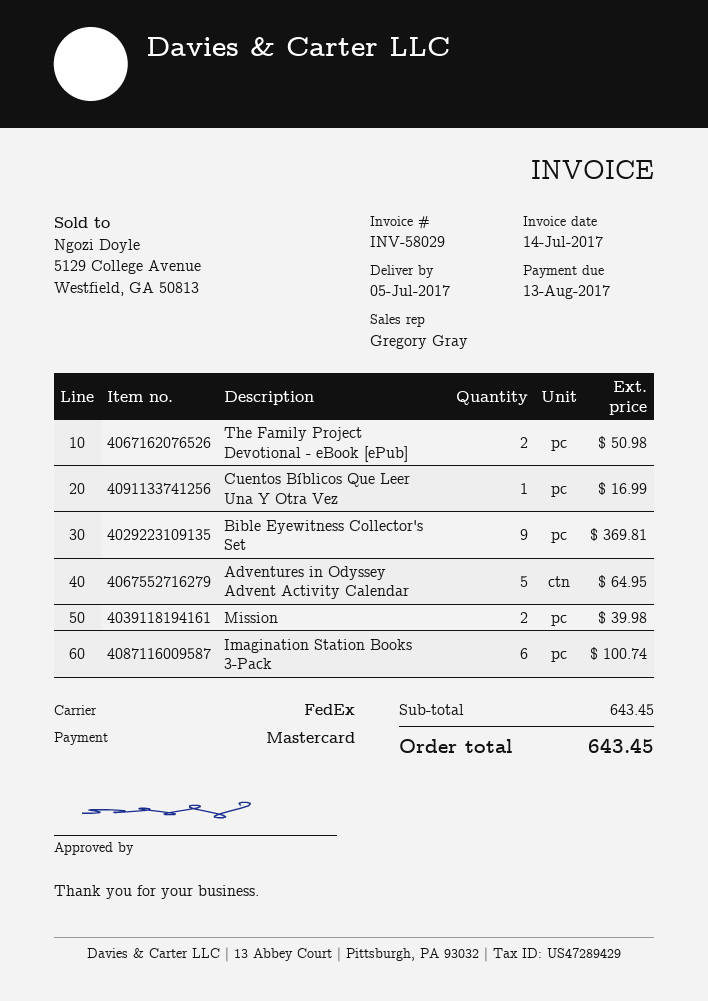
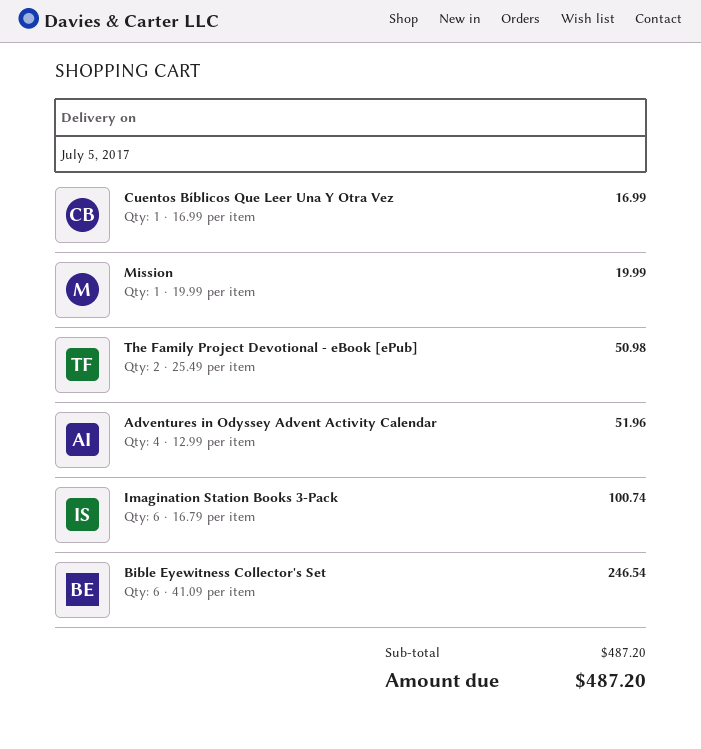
Bible Eyewitness Collector's Set: 9 for 369.81 -> 6 for 246.54
Adventures in Odyssey Advent Activity Calendar: 5 for 64.95 -> 4 for 51.96
Mission: 2 for 39.98 -> 1 for 19.99
subtotal: 643.45 -> 487.20
total: 643.45 -> 487.20

